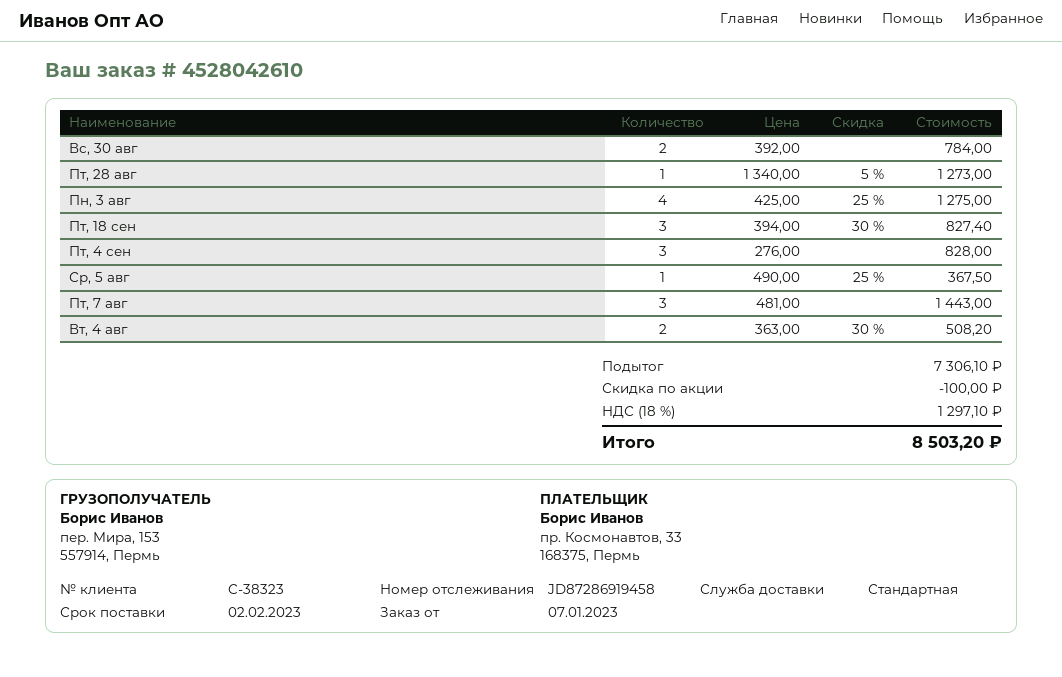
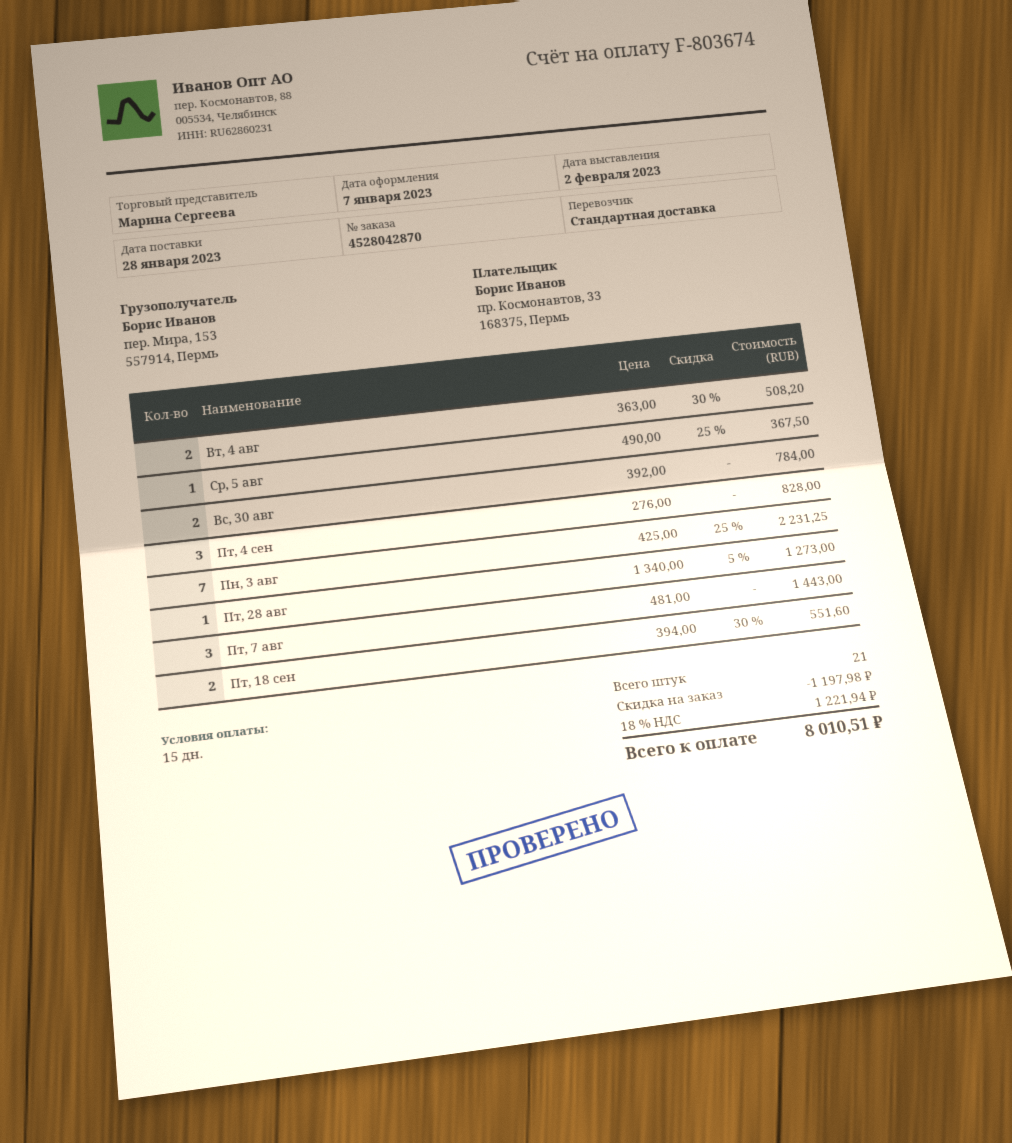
order number: 4528042610 -> 4528042870
delivery date: 2023-02-02 -> 2023-01-28
Пн, 3 авг: 4 x 425.00 - 25% = 1275.00 -> 7 x 425.00 - 25% = 2231.25
Пт, 18 сен: 3 x 394.00 - 30% = 827.40 -> 2 x 394.00 - 30% = 551.60
discount: 100.00 -> 1197.98
tax: 18% = 1297.10 -> 18% = 1221.94
total: 8503.20 -> 8010.51

